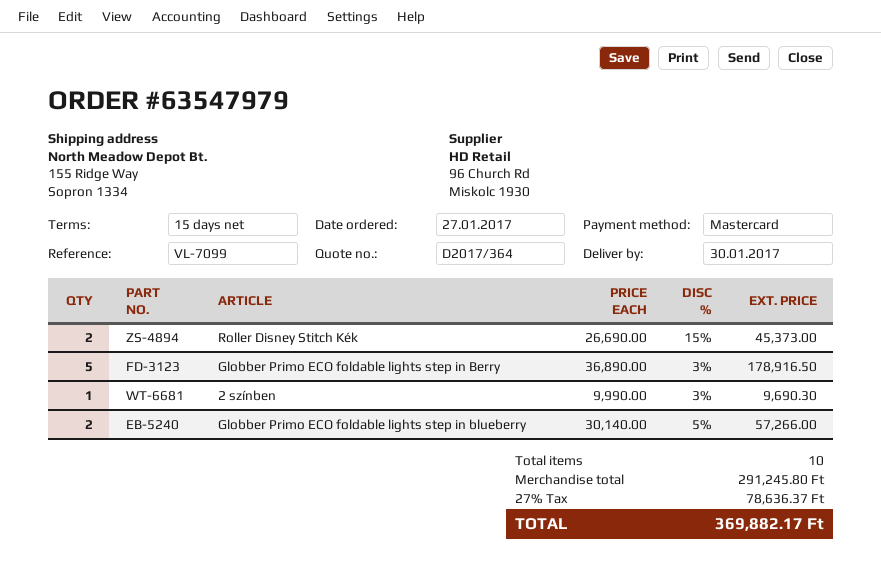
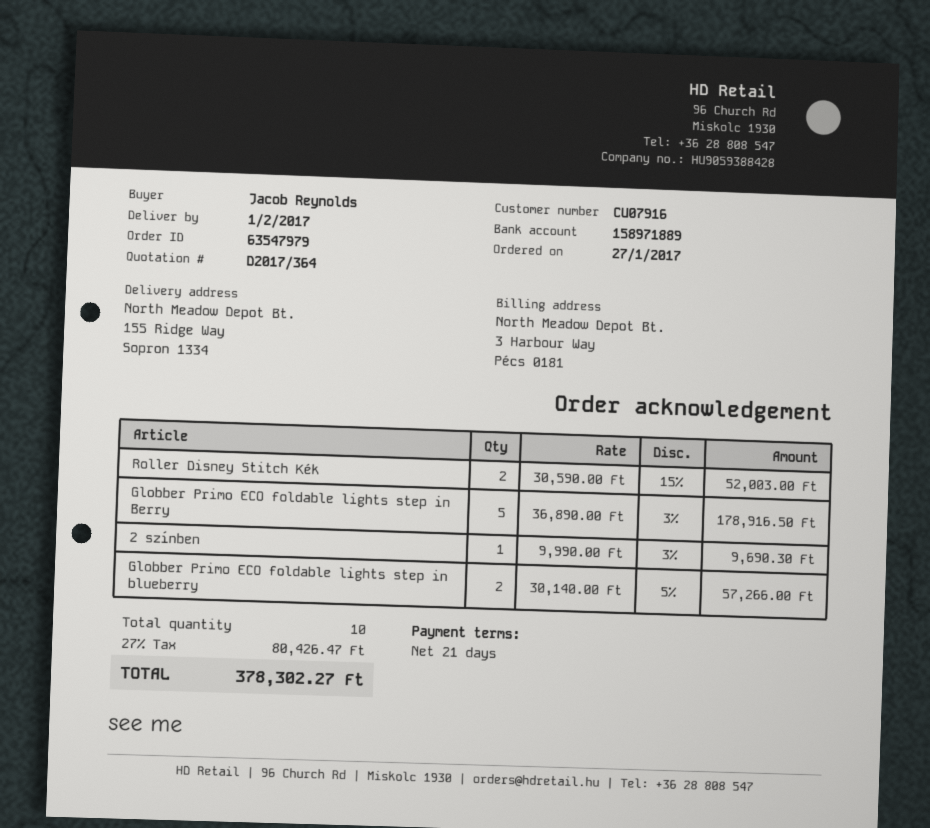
delivery date: 2017-01-30 -> 2017-02-01
payment terms: 15 days -> 21 days
Roller Disney Stitch Kék: 2 x 26690.00 - 15% = 45373.00 -> 2 x 30590.00 - 15% = 52003.00
tax: 27% = 78636.37 -> 27% = 80426.47
total: 369882.17 -> 378302.27

